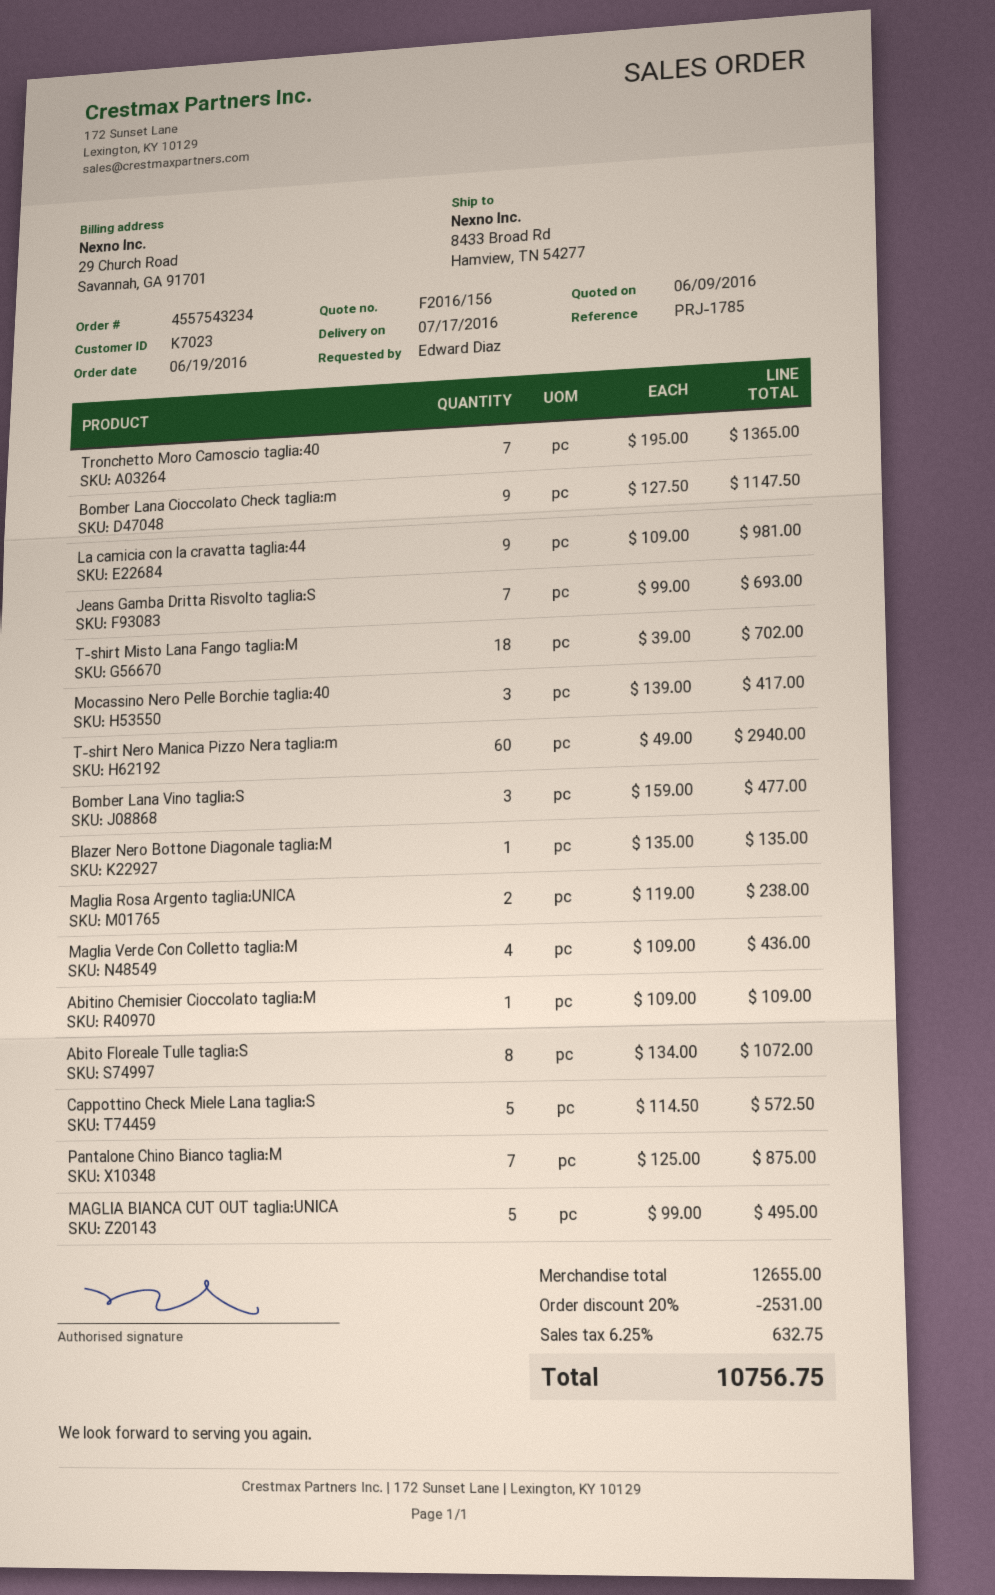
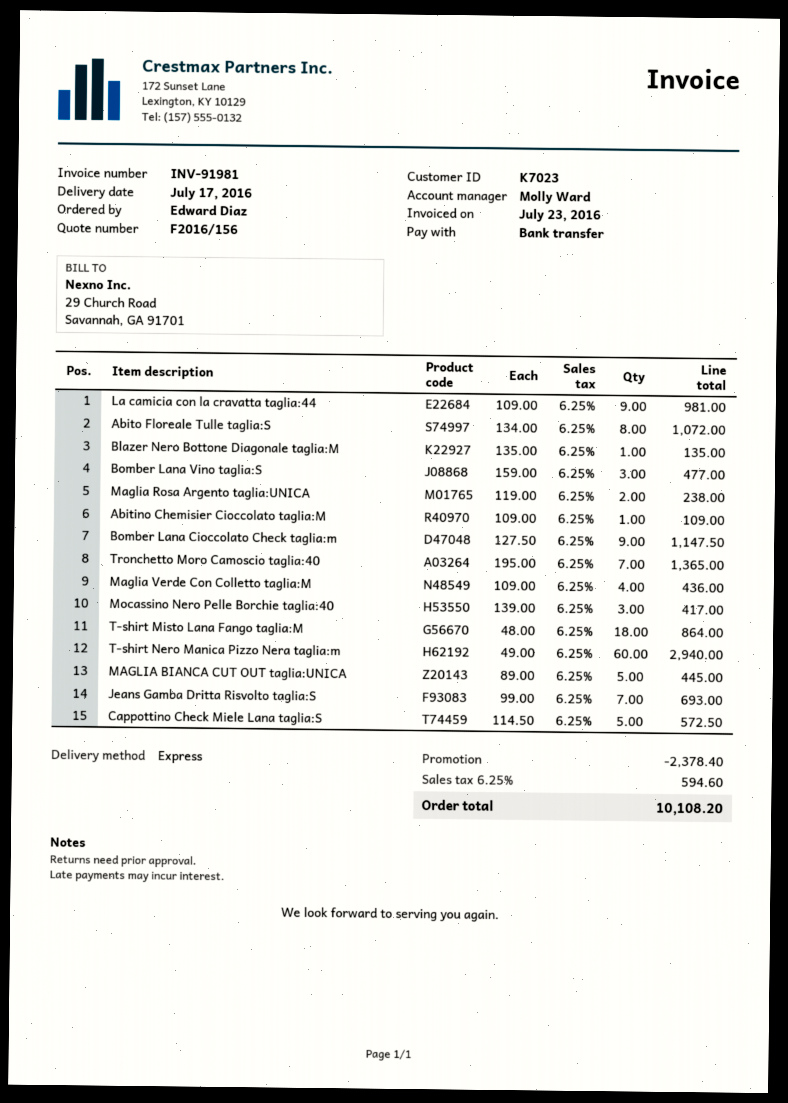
T-shirt Misto Lana Fango taglia:M: 18 x 39.00 = 702.00 -> 18 x 48.00 = 864.00
Pantalone Chino Bianco taglia:M: 7 x 125.00 = 875.00 -> none
MAGLIA BIANCA CUT OUT taglia:UNICA: 5 x 99.00 = 495.00 -> 5 x 89.00 = 445.00
discount: 2531.00 -> 2378.40
tax: 6.25% = 632.75 -> 6.25% = 594.60
total: 10756.75 -> 10108.20

